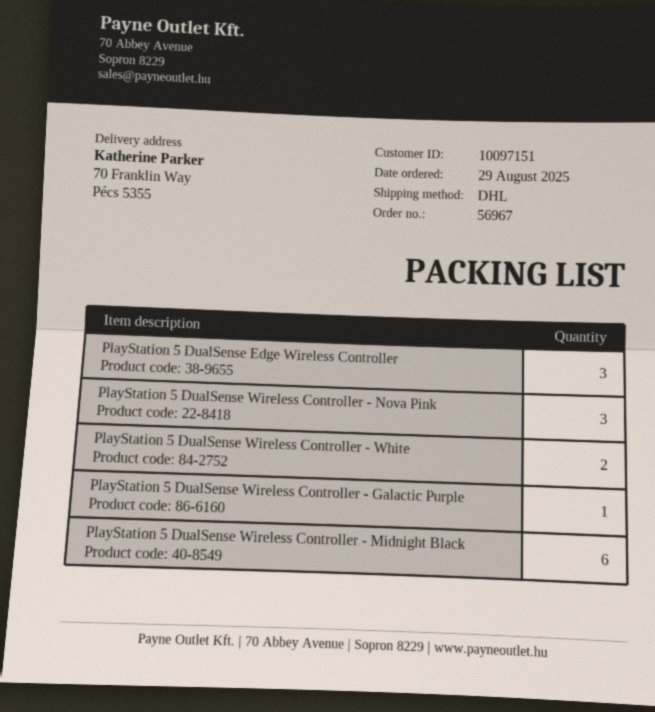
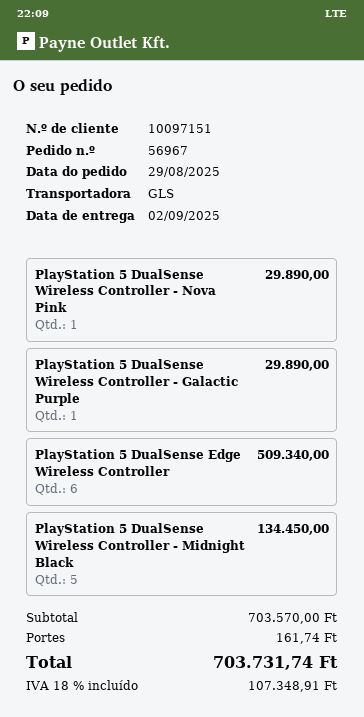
shipping method: DHL -> GLS
PlayStation 5 DualSense Edge Wireless Controller: 3 -> 6
PlayStation 5 DualSense Wireless Controller - Nova Pink: 3 -> 1
PlayStation 5 DualSense Wireless Controller - White: 2 -> none
PlayStation 5 DualSense Wireless Controller - Midnight Black: 6 -> 5

